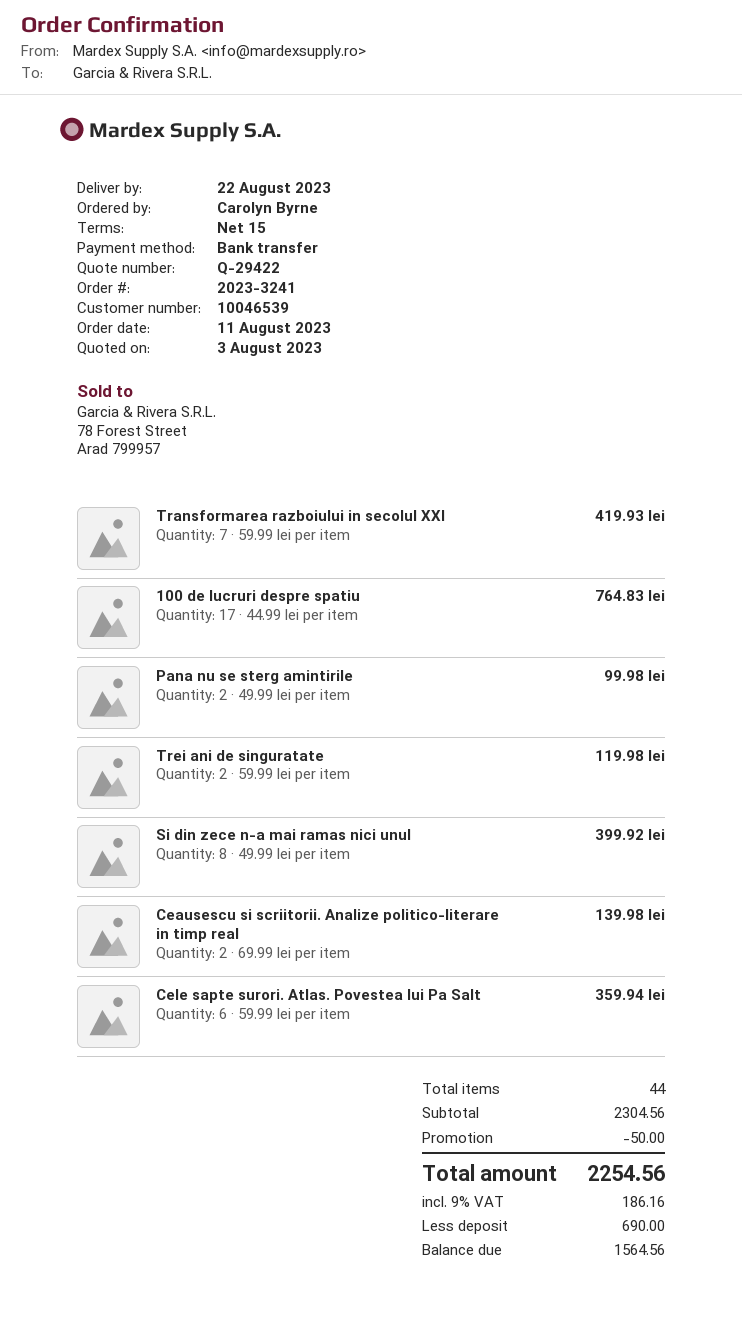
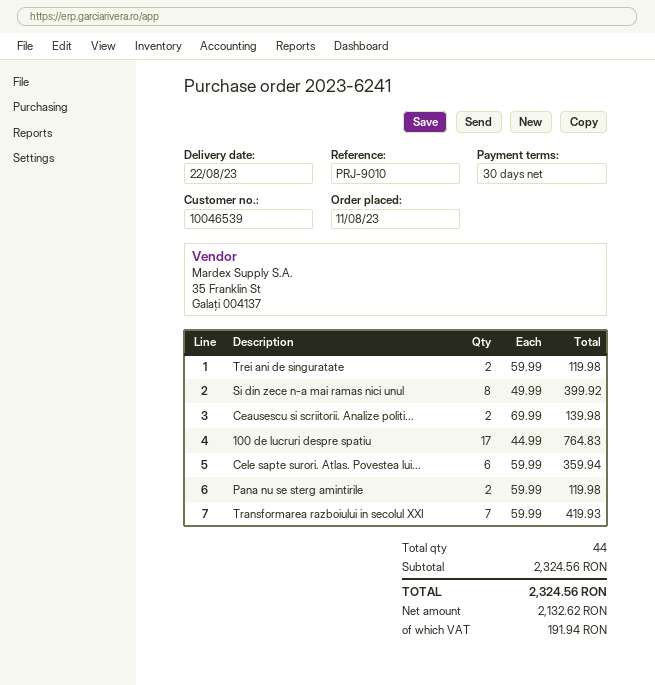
order number: 2023-3241 -> 2023-6241
payment terms: 15 days -> 30 days
Pana nu se sterg amintirile: 2 x 49.99 = 99.98 -> 2 x 59.99 = 119.98
subtotal: 2304.56 -> 2324.56
discount: 50.00 -> none
tax: 186.16 -> 191.94
total: 2254.56 -> 2324.56

